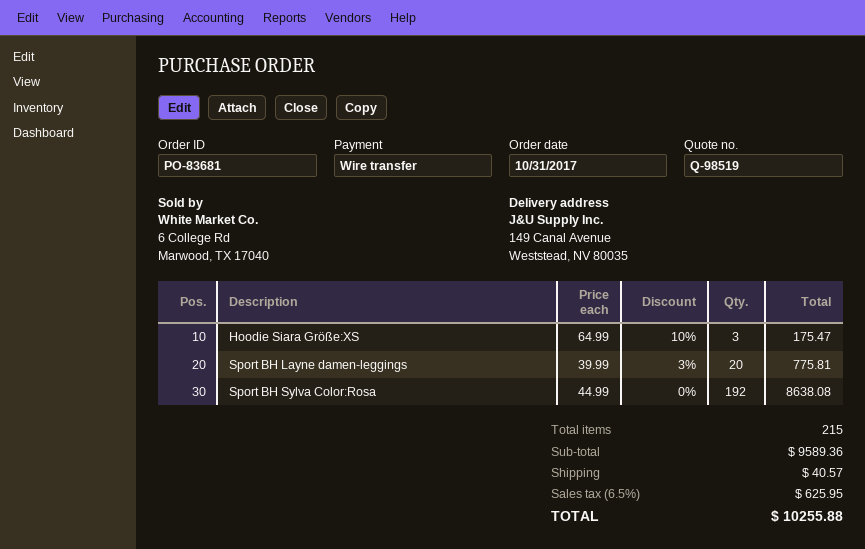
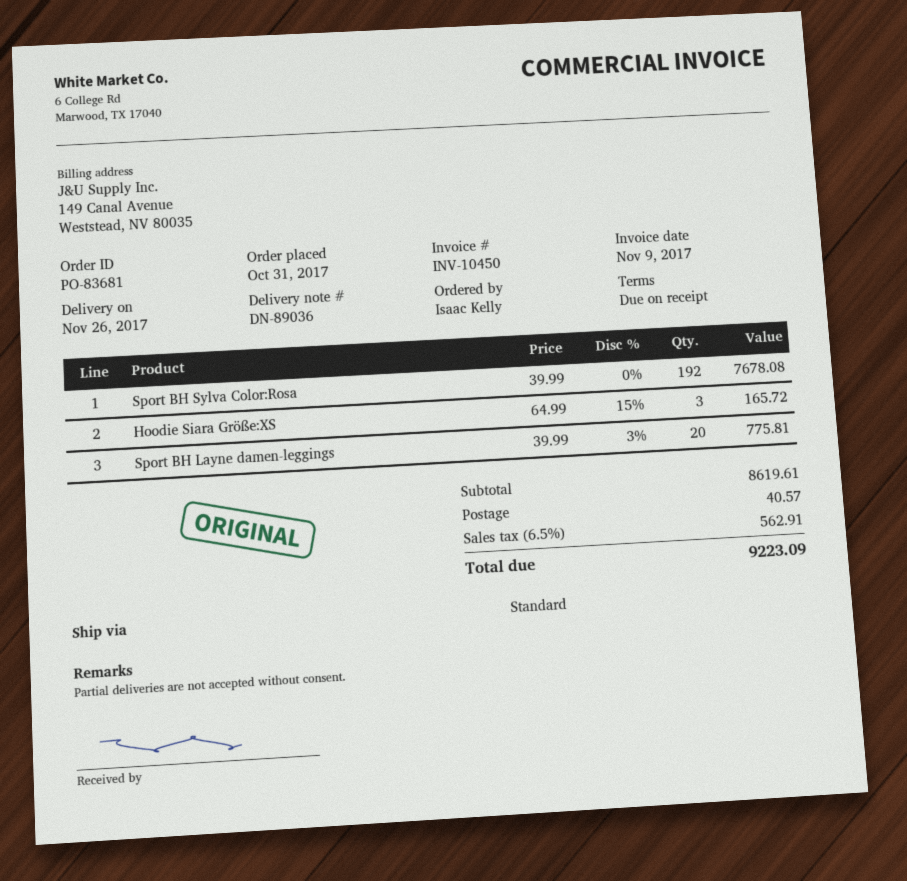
Hoodie Siara Größe:XS: 3 x 64.99 - 10% = 175.47 -> 3 x 64.99 - 15% = 165.72
Sport BH Sylva Color:Rosa: 192 x 44.99 = 8638.08 -> 192 x 39.99 = 7678.08
subtotal: 9589.36 -> 8619.61
tax: 6.5% = 625.95 -> 6.5% = 562.91
total: 10255.88 -> 9223.09

